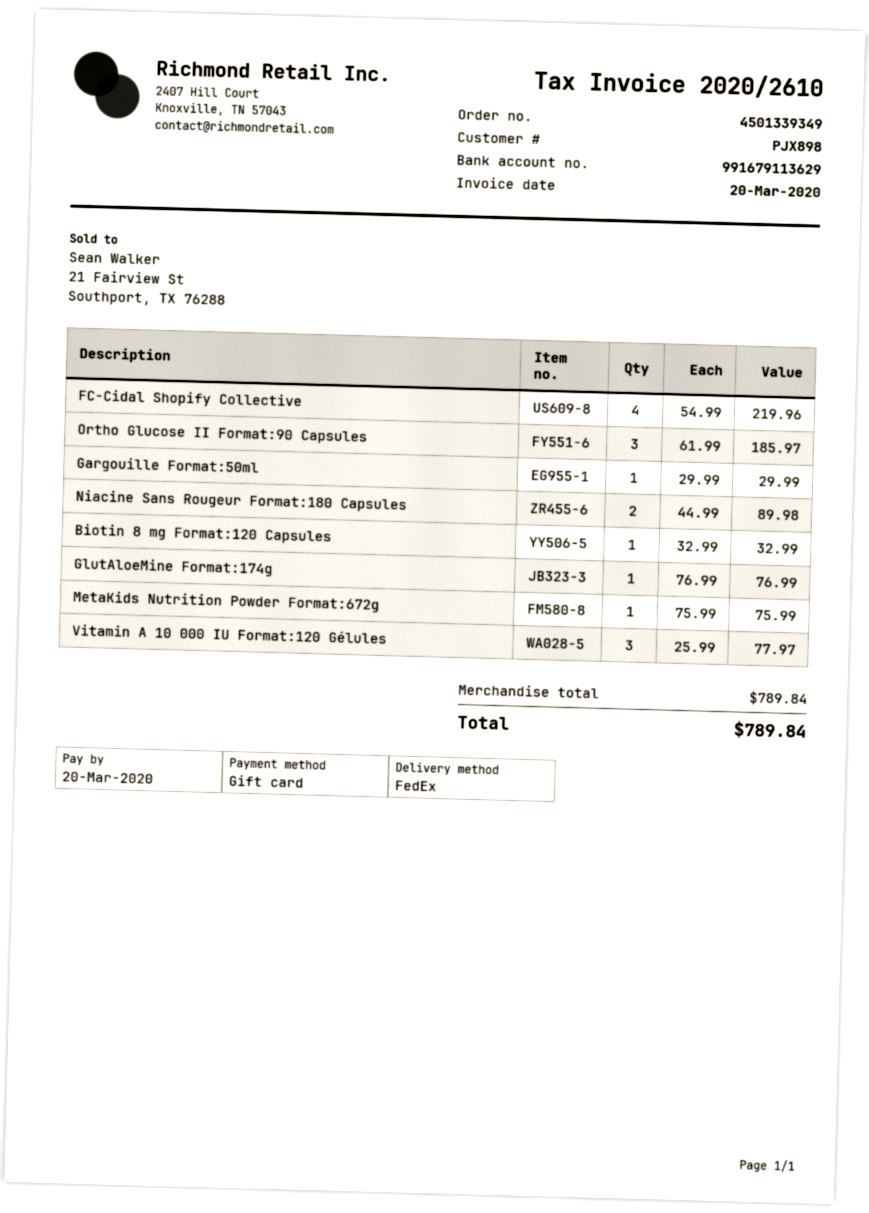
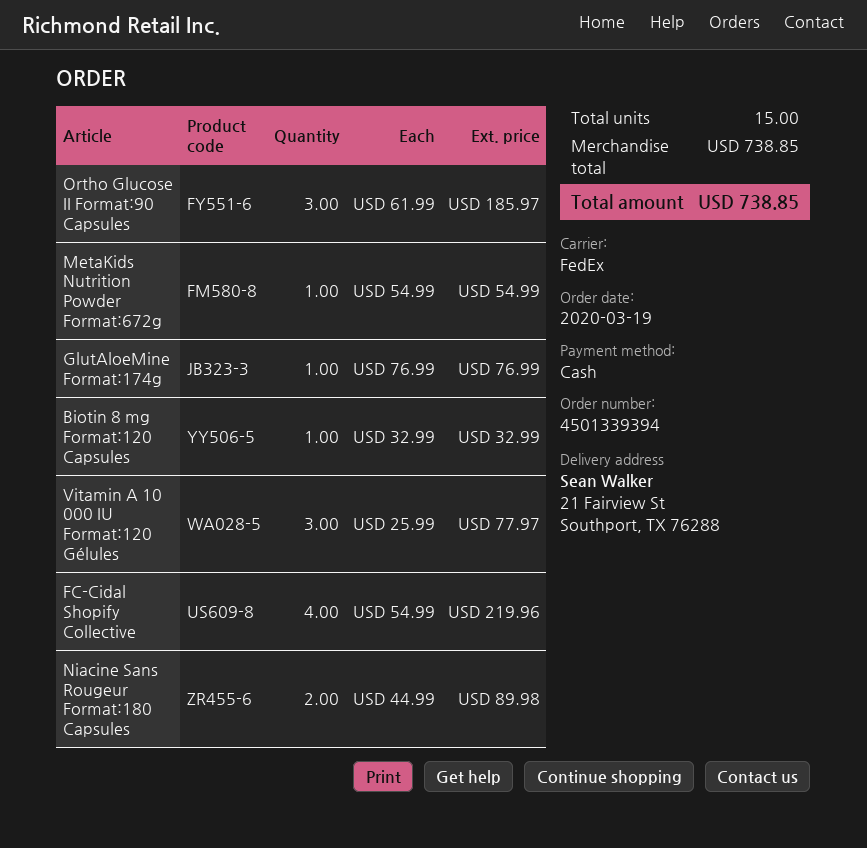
order number: 4501339349 -> 4501339394
payment method: gift card -> cash
Gargouille Format:50ml: 1 x 29.99 = 29.99 -> none
MetaKids Nutrition Powder Format:672g: 1 x 75.99 = 75.99 -> 1 x 54.99 = 54.99
subtotal: 789.84 -> 738.85
total: 789.84 -> 738.85

